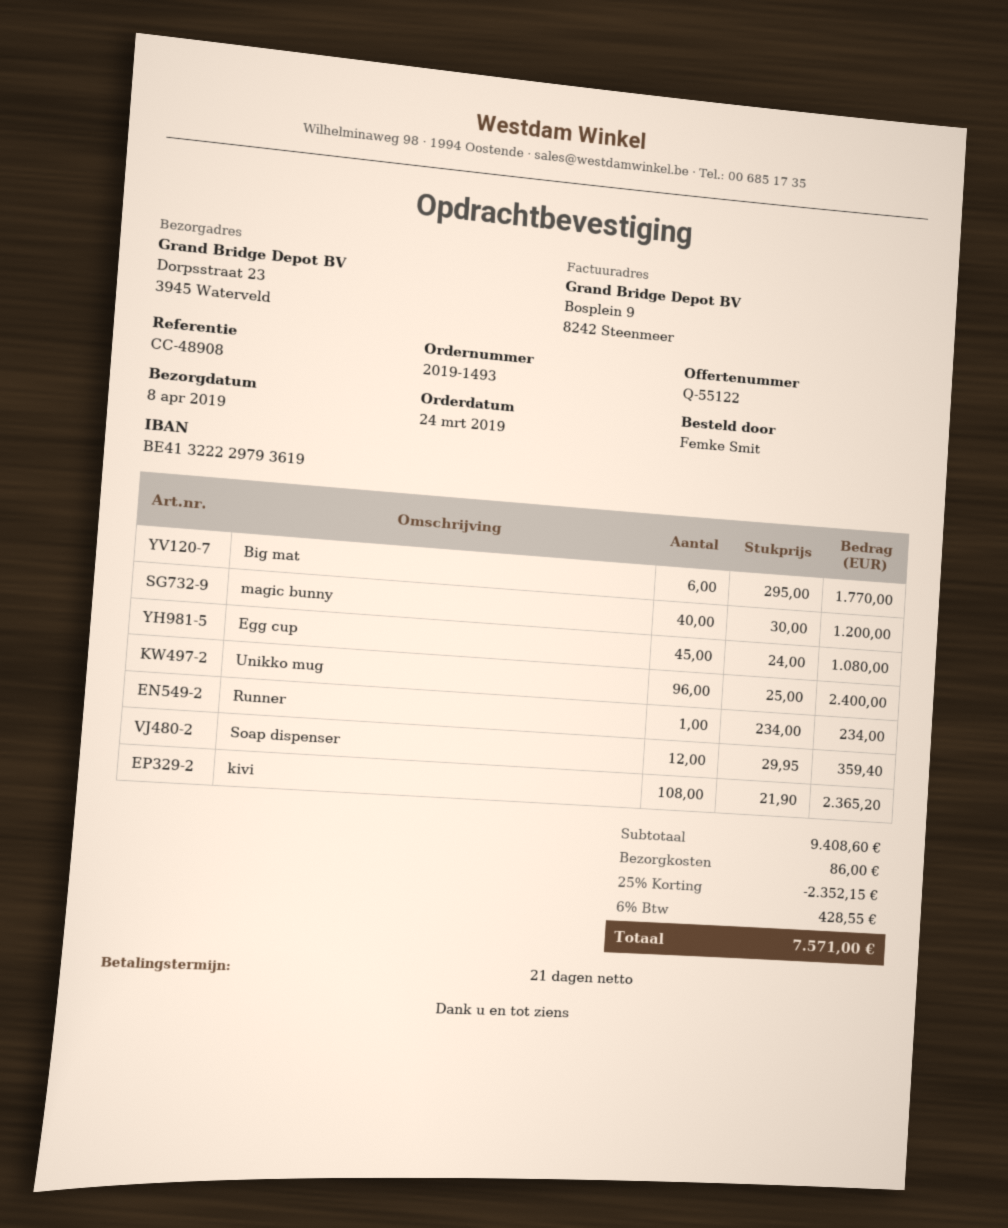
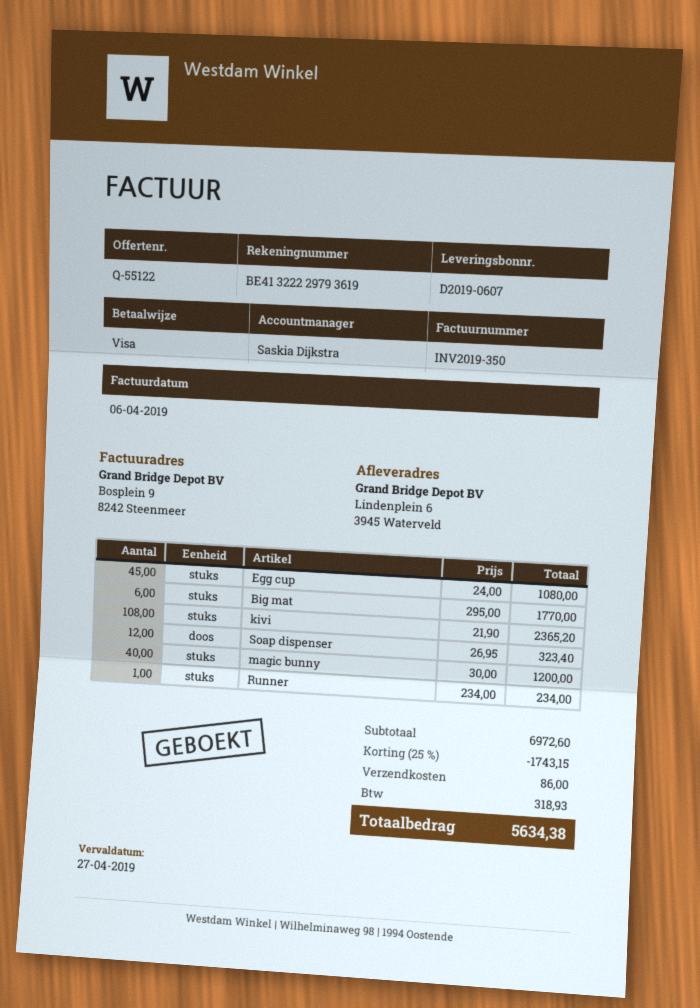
ship to: Dorpsstraat 23, 3945 Waterveld -> Lindenplein 6, 3945 Waterveld
Unikko mug: 96 x 25.00 = 2400.00 -> none
Soap dispenser: 12 x 29.95 = 359.40 -> 12 x 26.95 = 323.40
subtotal: 9408.60 -> 6972.60
discount: 25% = 2352.15 -> 25% = 1743.15
tax: 428.55 -> 318.93
total: 7571.00 -> 5634.38

